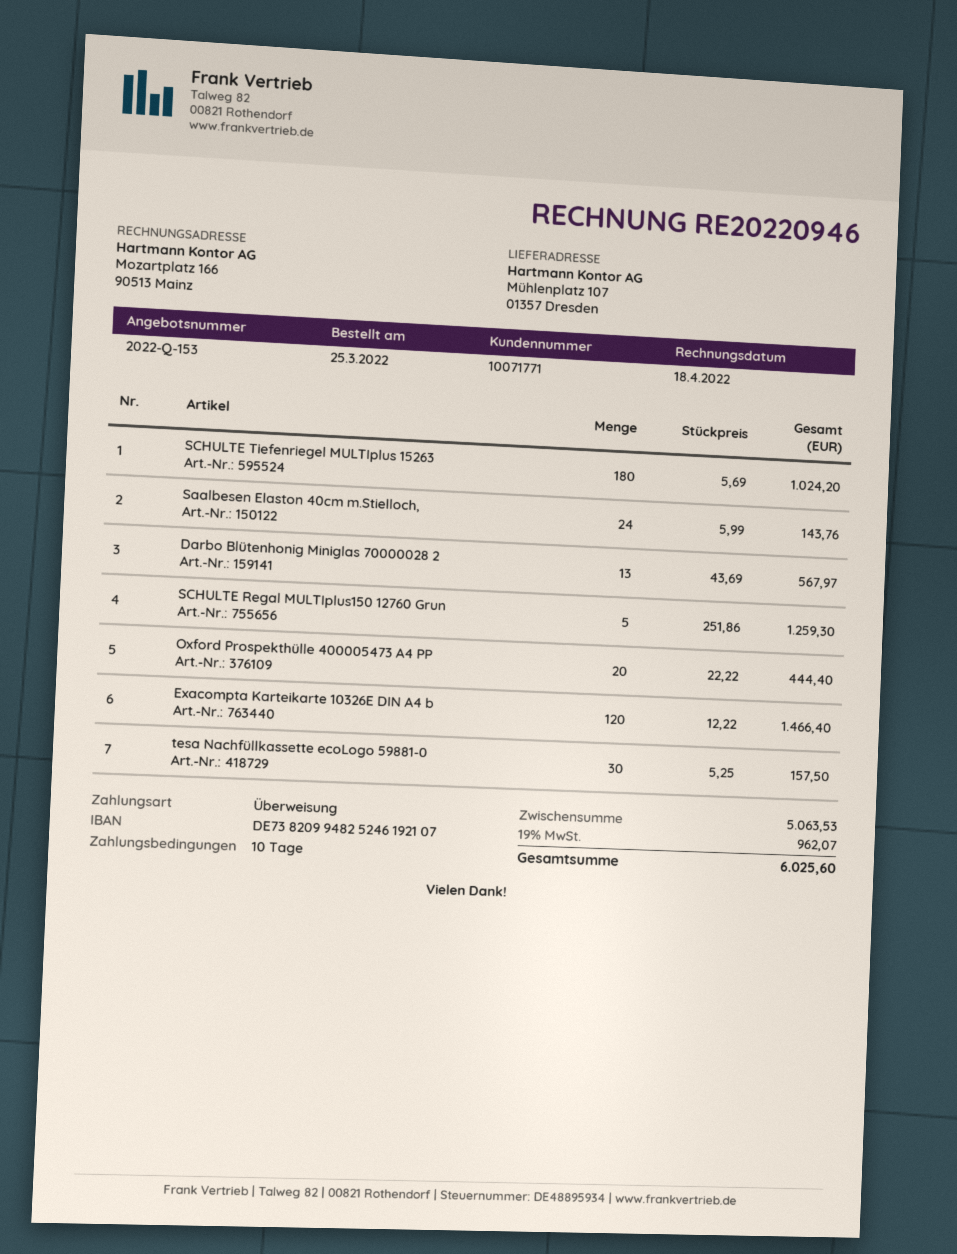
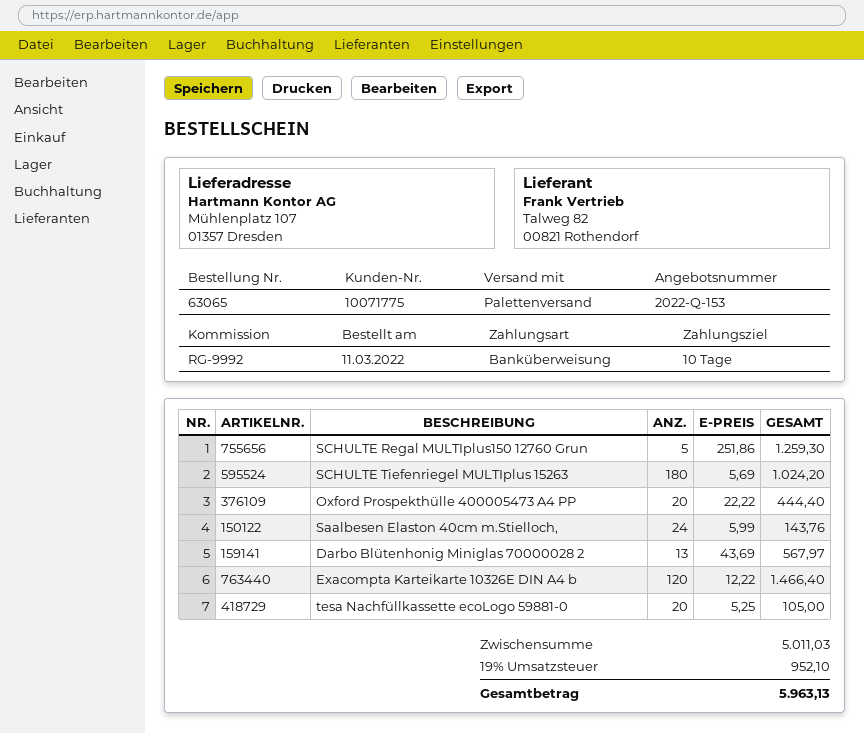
order date: 2022-03-25 -> 2022-03-11
customer number: 10071771 -> 10071775
tesa Nachfüllkassette ecoLogo 59881-0: 30 x 5.25 = 157.50 -> 20 x 5.25 = 105.00
subtotal: 5063.53 -> 5011.03
tax: 19% = 962.07 -> 19% = 952.10
total: 6025.60 -> 5963.13

